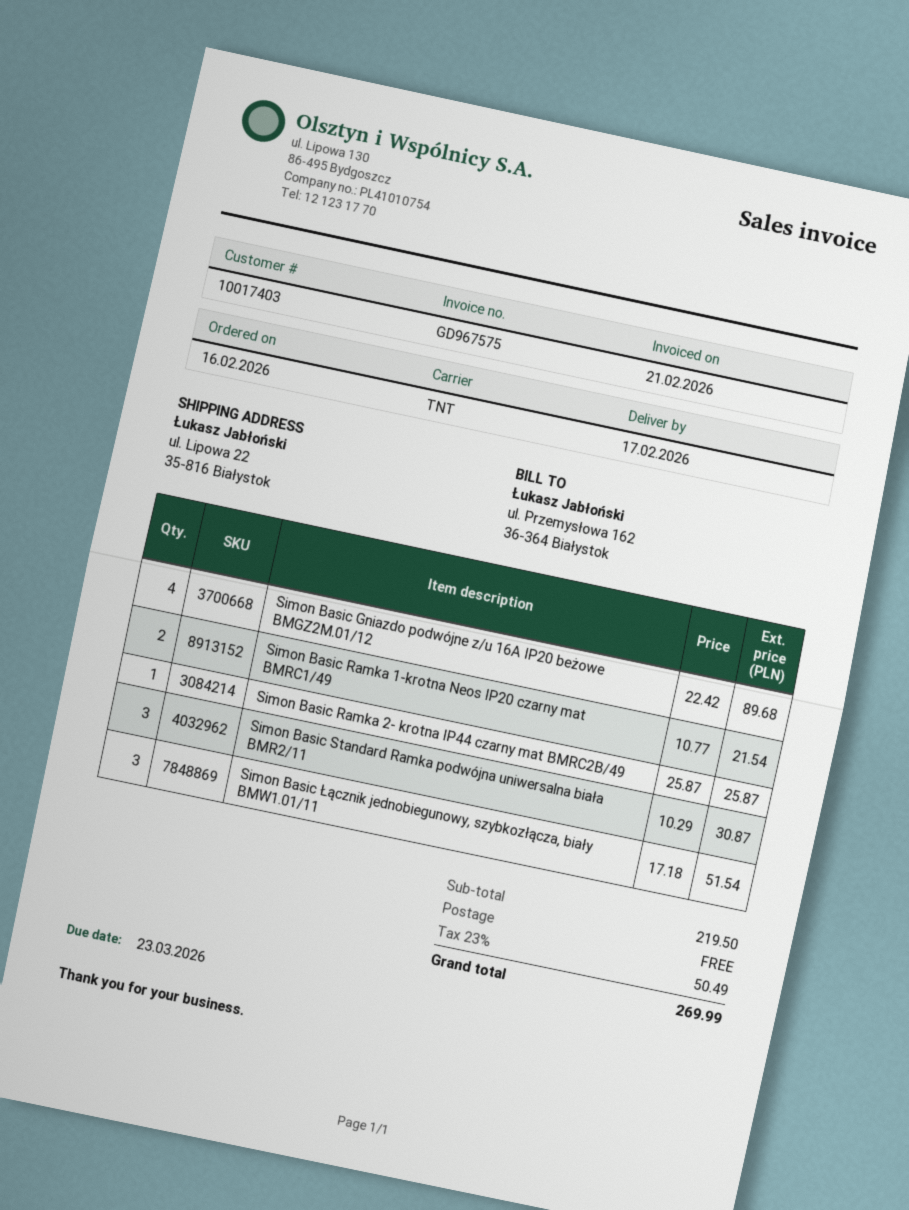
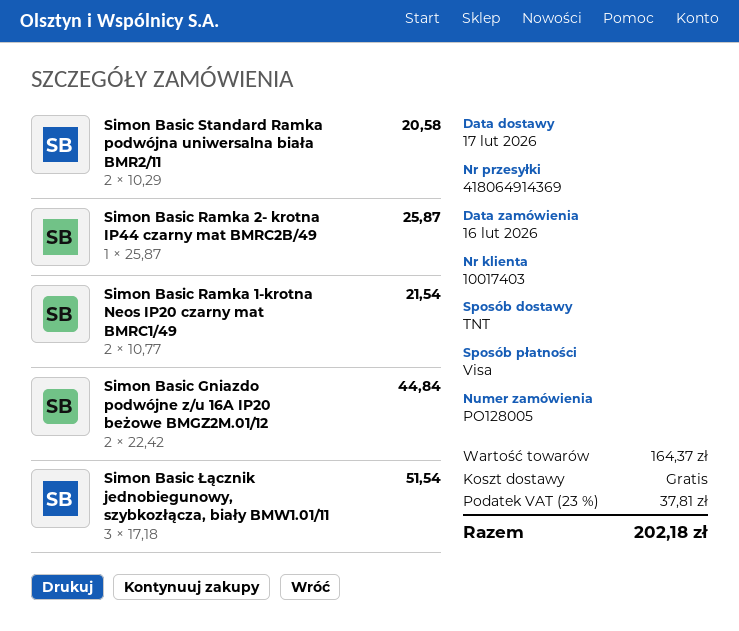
Simon Basic Gniazdo podwójne z/u 16A IP20 beżowe BMGZ2M.01/12: 4 x 22.42 = 89.68 -> 2 x 22.42 = 44.84
Simon Basic Standard Ramka podwójna uniwersalna biała BMR2/11: 3 x 10.29 = 30.87 -> 2 x 10.29 = 20.58
subtotal: 219.50 -> 164.37
tax: 23% = 50.49 -> 23% = 37.81
total: 269.99 -> 202.18

